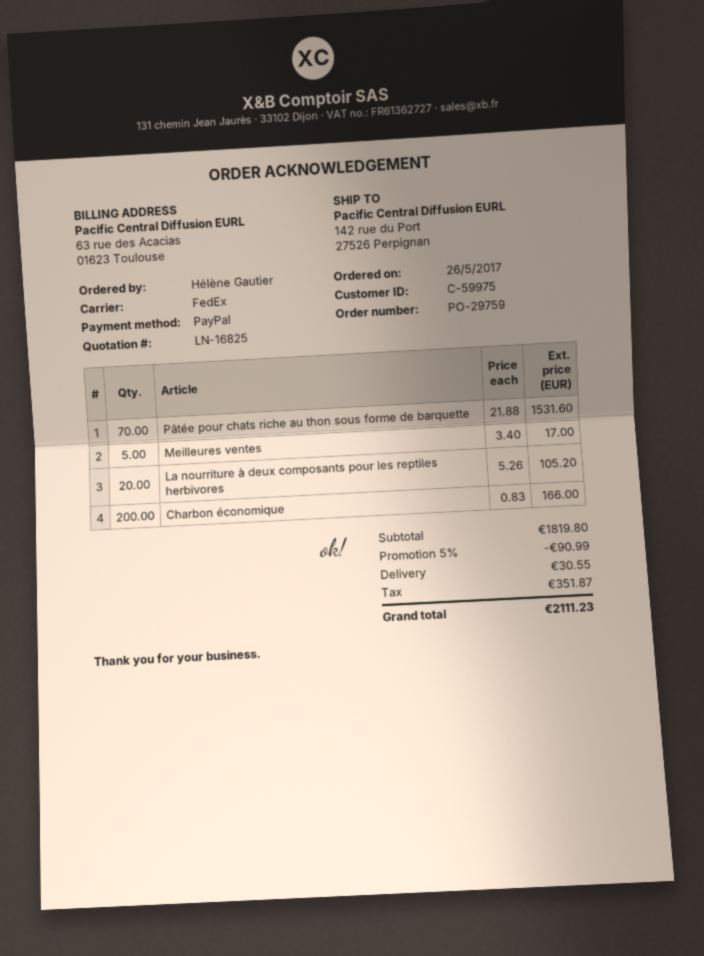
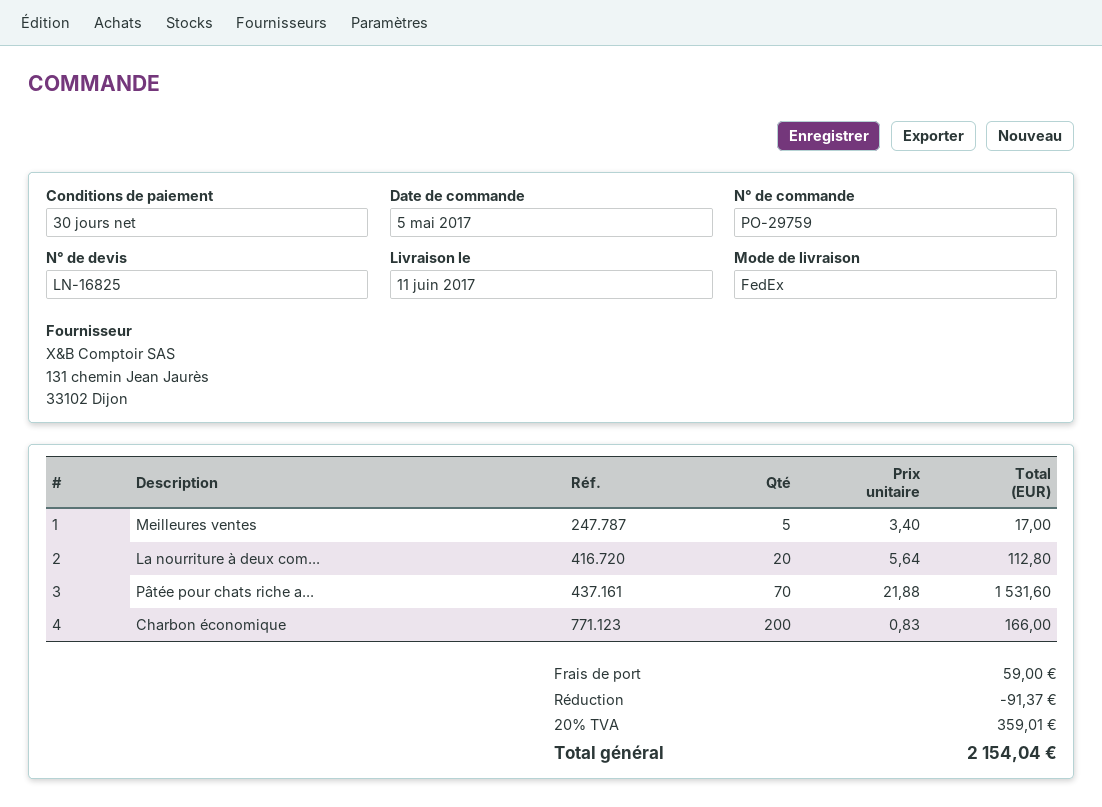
order date: 2017-05-26 -> 2017-05-05
La nourriture à deux composants pour les reptiles herbivores: 20 x 5.26 = 105.20 -> 20 x 5.64 = 112.80
discount: 90.99 -> 91.37
shipping: 30.55 -> 59.00
tax: 351.87 -> 359.01
total: 2111.23 -> 2154.04

